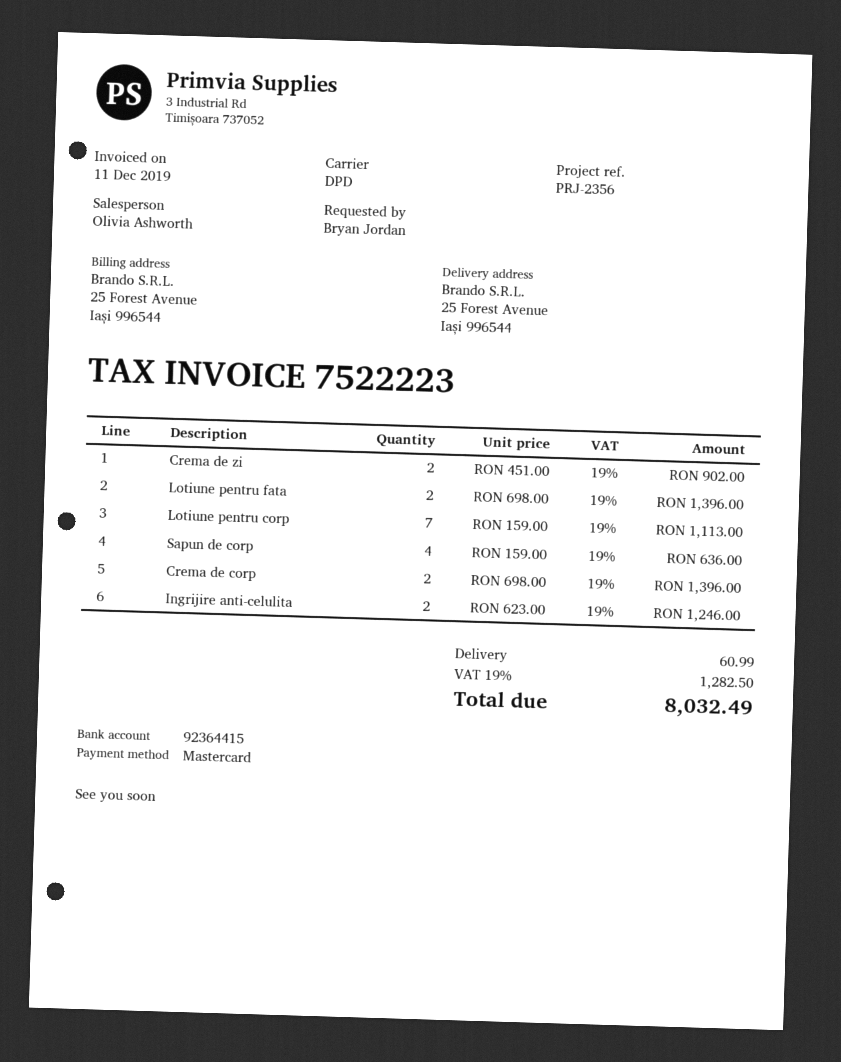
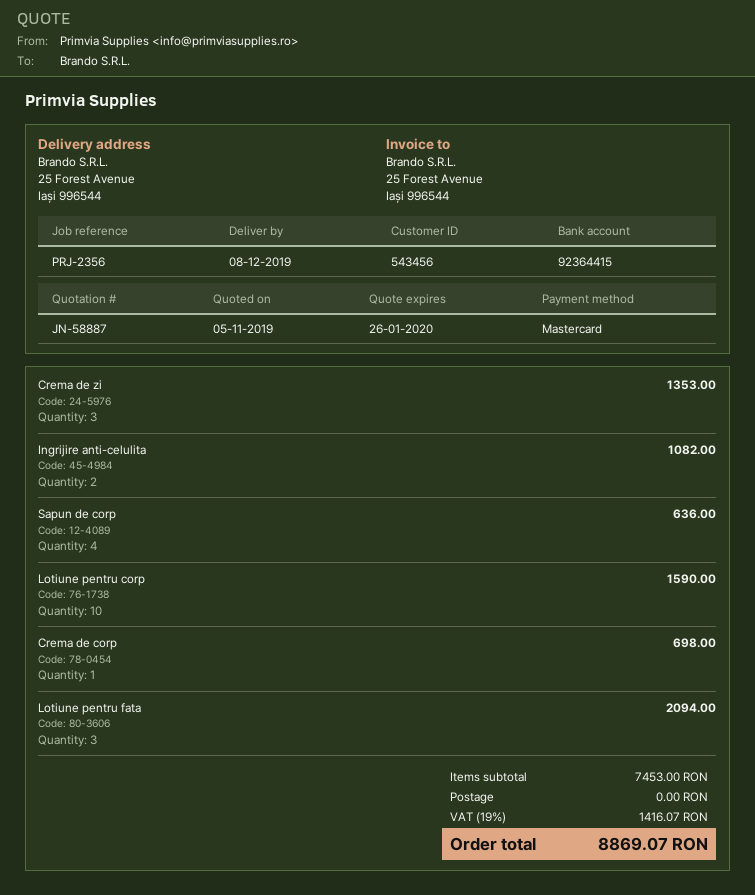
Crema de zi: 2 for 902.00 -> 3 for 1353.00
Lotiune pentru fata: 2 for 1396.00 -> 3 for 2094.00
Lotiune pentru corp: 7 for 1113.00 -> 10 for 1590.00
Crema de corp: 2 for 1396.00 -> 1 for 698.00
Ingrijire anti-celulita: 2 for 1246.00 -> 2 for 1082.00
shipping: 60.99 -> 0.00
tax: 19% = 1282.50 -> 19% = 1416.07
total: 8032.49 -> 8869.07

